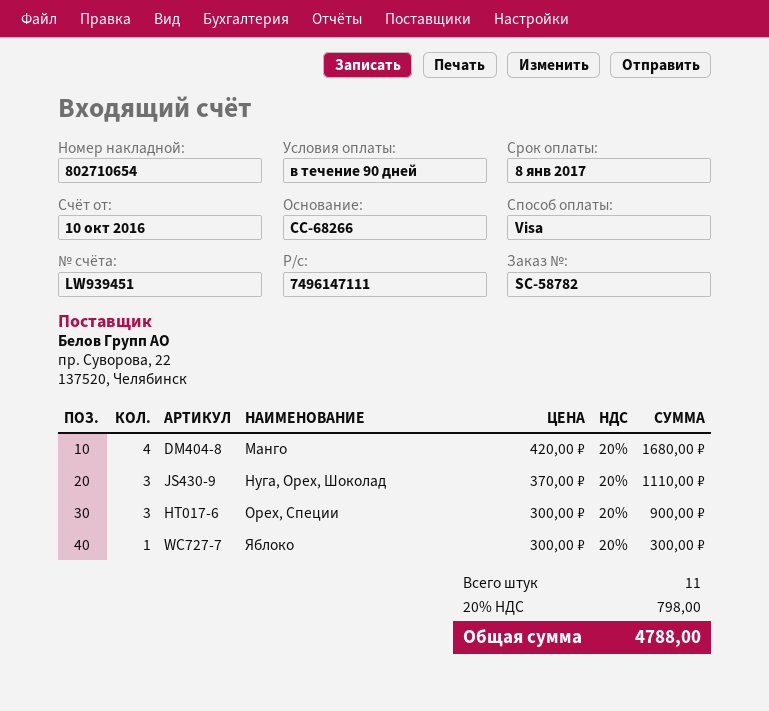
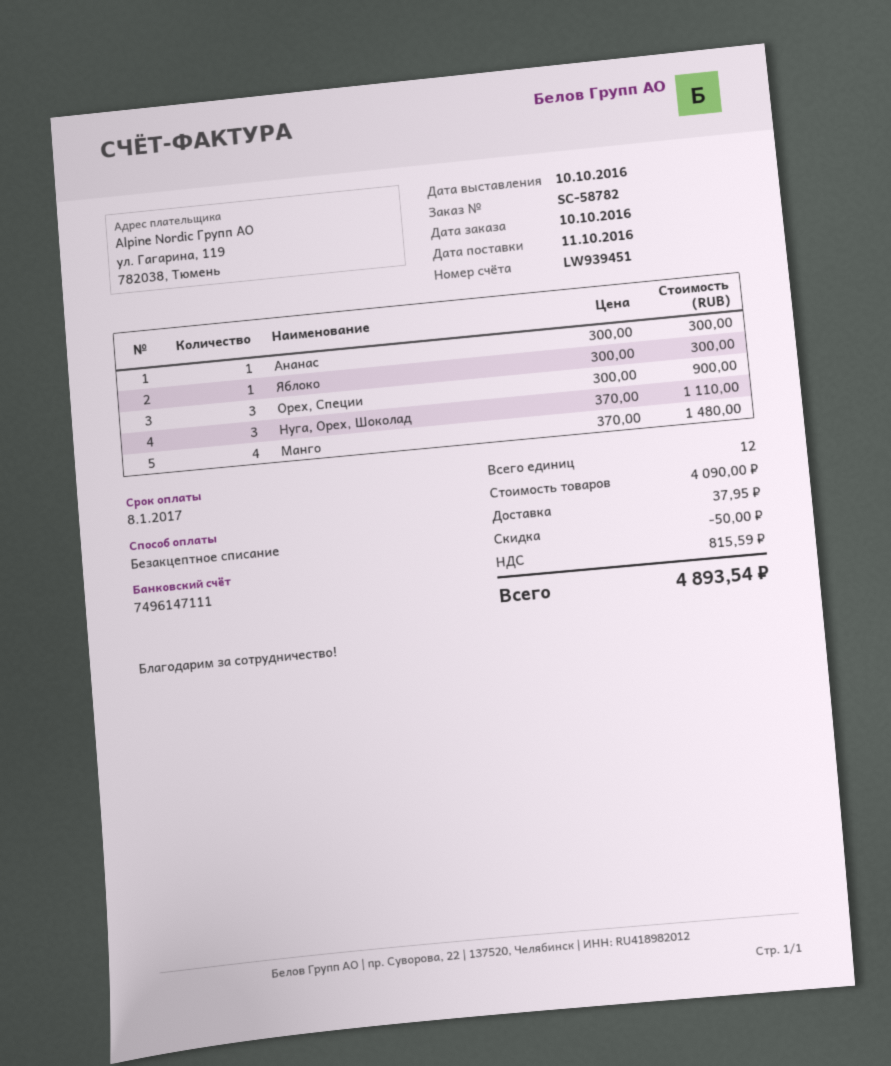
payment method: Visa -> direct debit
Манго: 4 x 420.00 = 1680.00 -> 4 x 370.00 = 1480.00
Ананас: none -> 1 x 300.00 = 300.00
total quantity: 11 -> 12
discount: none -> 50.00
shipping: none -> 37.95
tax: 798.00 -> 815.59
total: 4788.00 -> 4893.54

